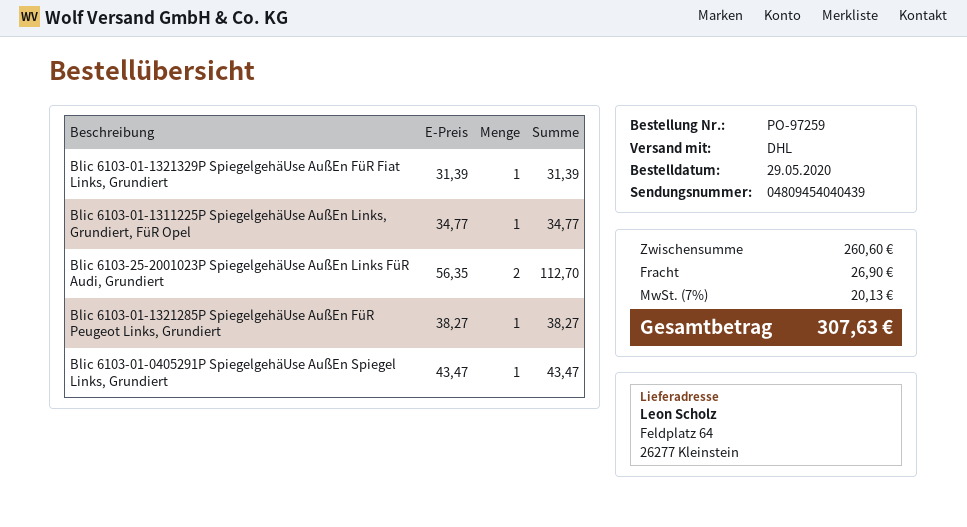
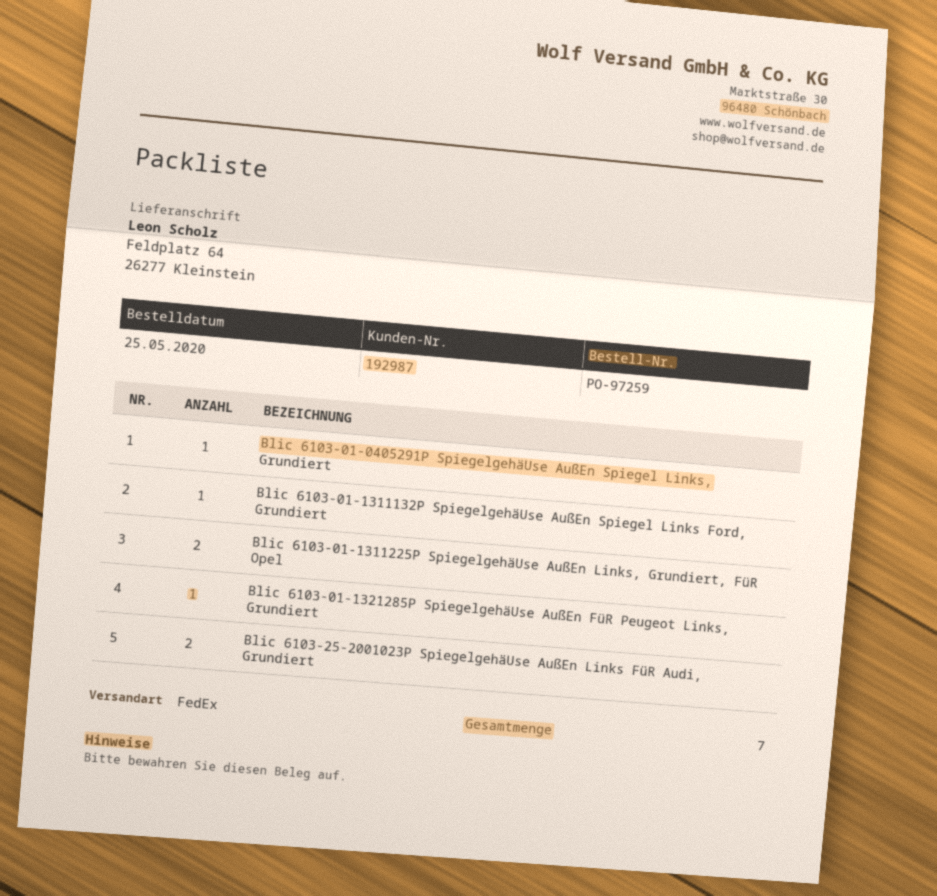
order date: 2020-05-29 -> 2020-05-25
shipping method: DHL -> FedEx
Blic 6103-01-1321329P SpiegelgehäUse AußEn FüR Fiat Links, Grundiert: 1 -> none
Blic 6103-01-1311225P SpiegelgehäUse AußEn Links, Grundiert, FüR Opel: 1 -> 2
Blic 6103-01-1311132P SpiegelgehäUse AußEn Spiegel Links Ford, Grundiert: none -> 1

